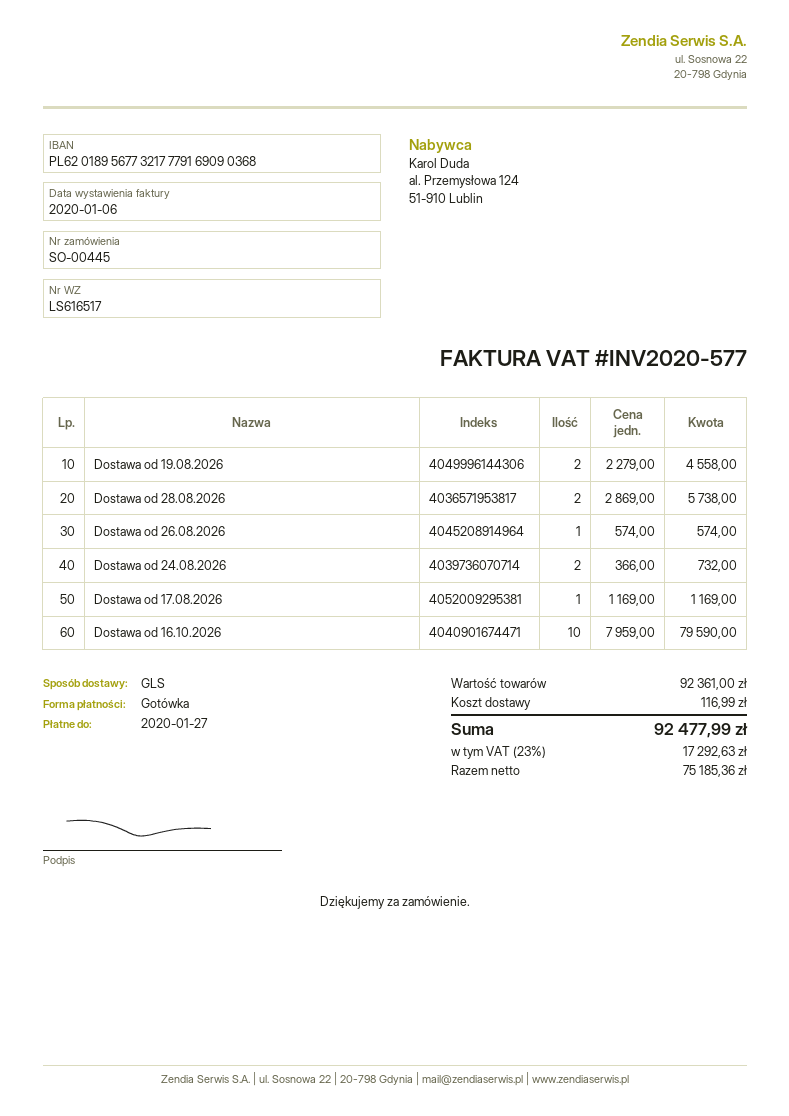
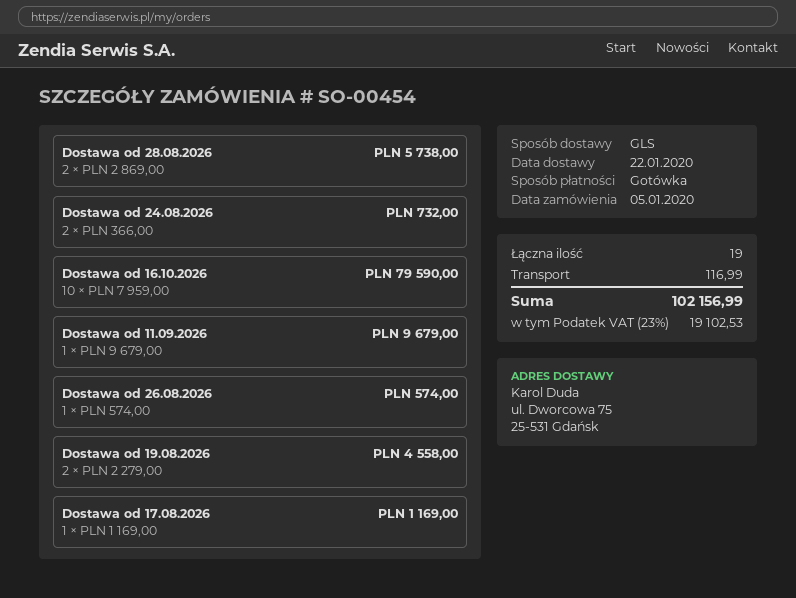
order number: SO-00445 -> SO-00454
Dostawa od 11.09.2026: none -> 1 x 9679.00 = 9679.00
tax: 23% = 17292.63 -> 23% = 19102.53
total: 92477.99 -> 102156.99

